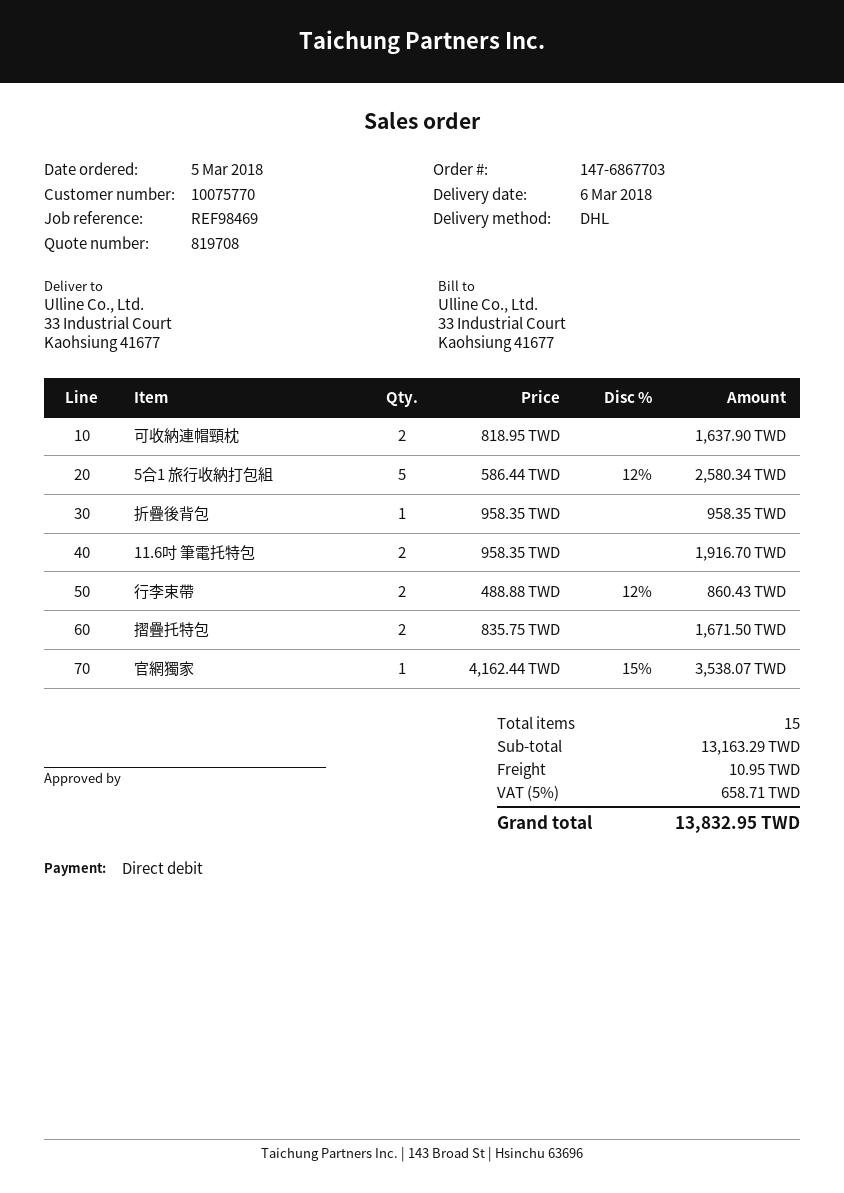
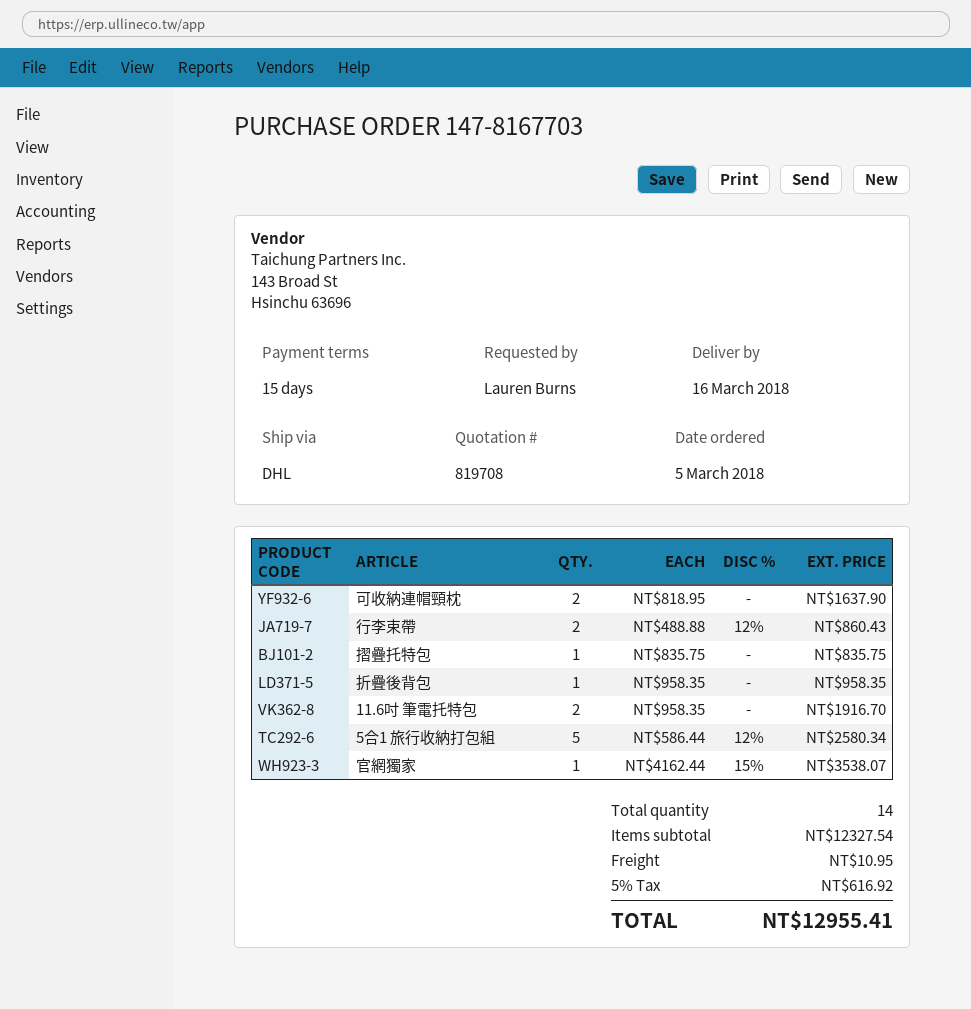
order number: 147-6867703 -> 147-8167703
delivery date: 2018-03-06 -> 2018-03-16
摺疊托特包: 2 x 835.75 = 1671.50 -> 1 x 835.75 = 835.75
total quantity: 15 -> 14
subtotal: 13163.29 -> 12327.54
tax: 5% = 658.71 -> 5% = 616.92
total: 13832.95 -> 12955.41

